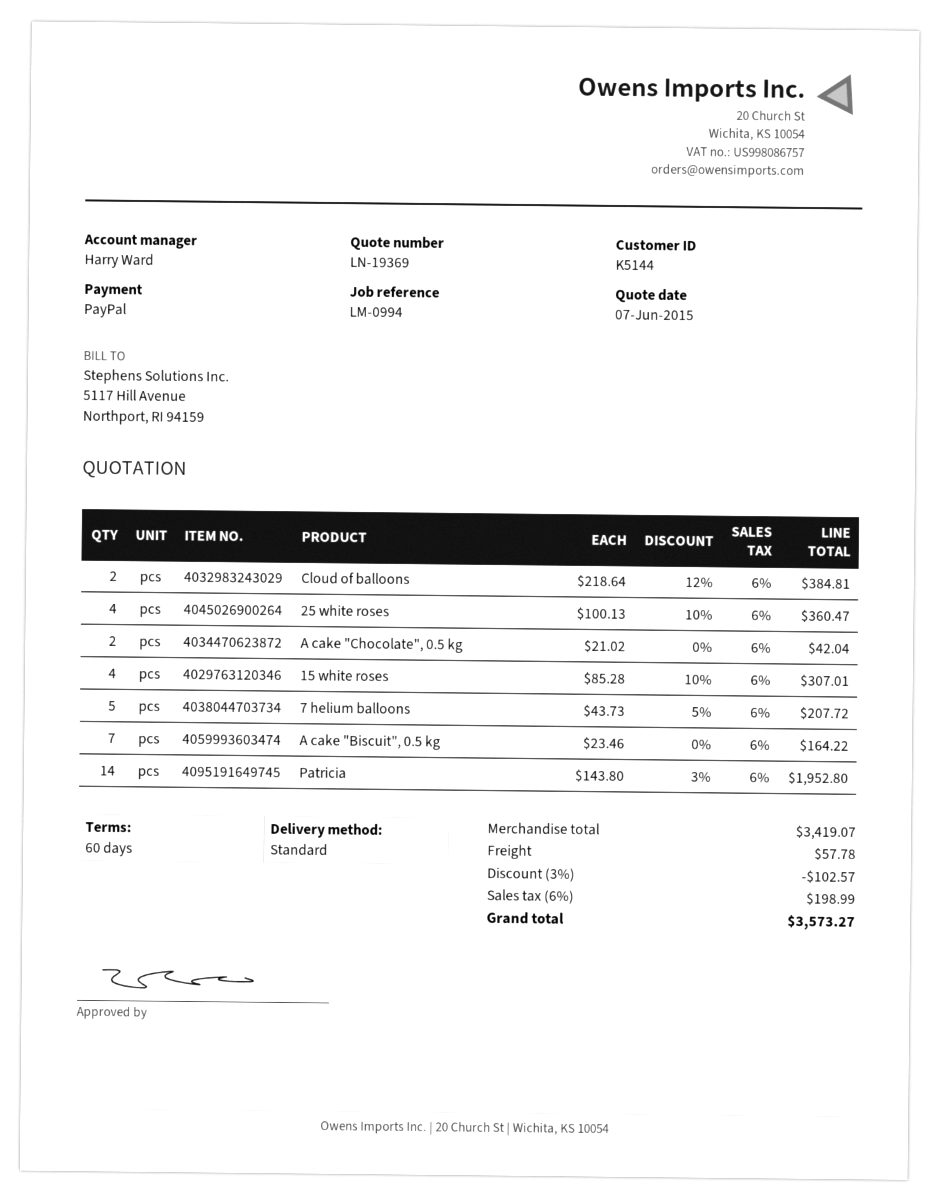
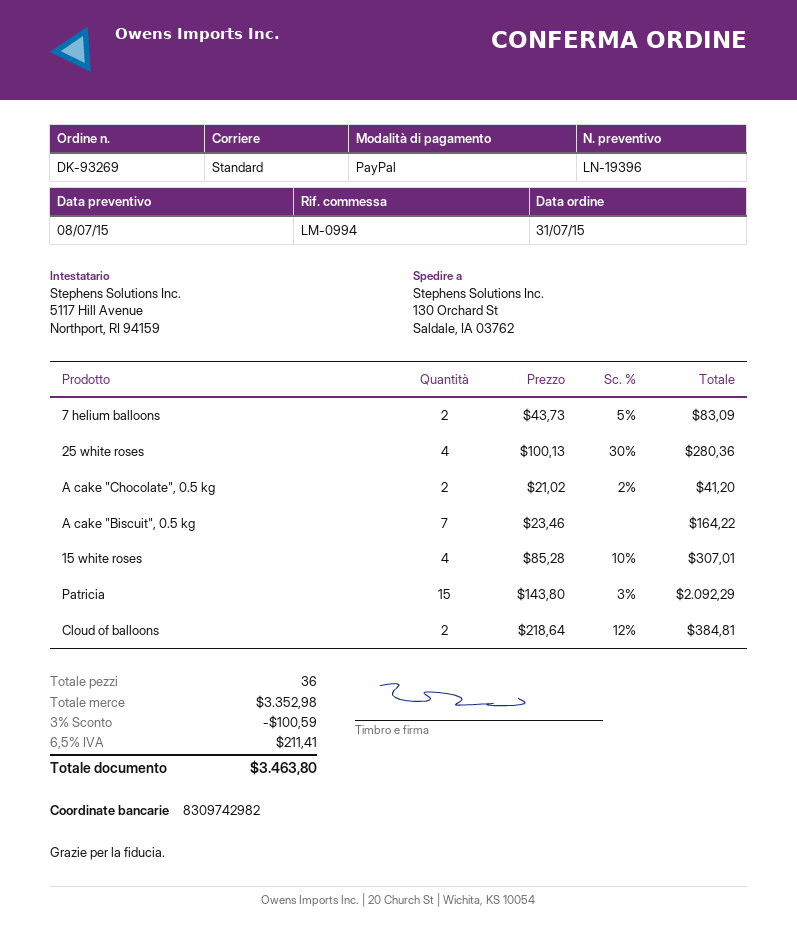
quote number: LN-19369 -> LN-19396
quote date: 2015-06-07 -> 2015-07-08
25 white roses: 4 x 100.13 - 10% = 360.47 -> 4 x 100.13 - 30% = 280.36
A cake "Chocolate", 0.5 kg: 2 x 21.02 = 42.04 -> 2 x 21.02 - 2% = 41.20
7 helium balloons: 5 x 43.73 - 5% = 207.72 -> 2 x 43.73 - 5% = 83.09
Patricia: 14 x 143.80 - 3% = 1952.80 -> 15 x 143.80 - 3% = 2092.29
subtotal: 3419.07 -> 3352.98
discount: 3% = 102.57 -> 3% = 100.59
shipping: 57.78 -> none
tax: 6% = 198.99 -> 6.5% = 211.41
total: 3573.27 -> 3463.80

